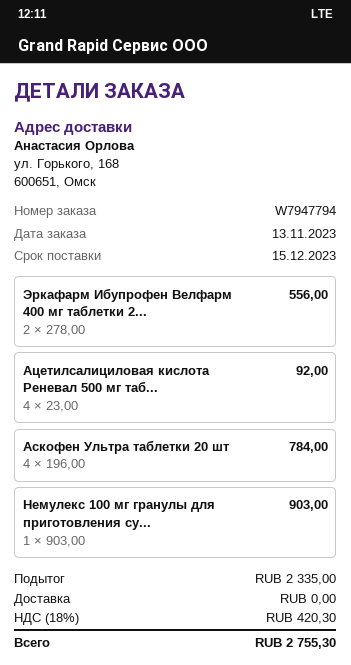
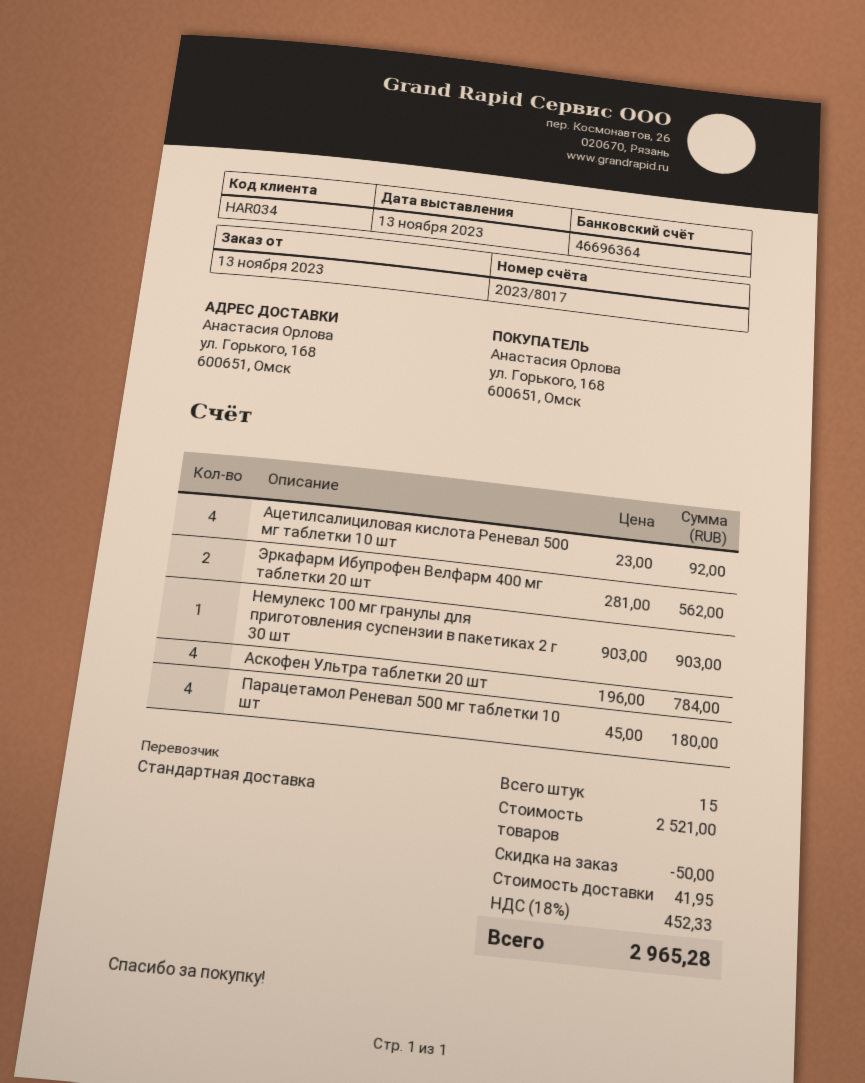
Эркафарм Ибупрофен Велфарм 400 мг таблетки 2...: 2 x 278.00 = 556.00 -> 2 x 281.00 = 562.00
Парацетамол Реневал 500 мг таблетки 10 шт: none -> 4 x 45.00 = 180.00
subtotal: 2335.00 -> 2521.00
discount: none -> 50.00
shipping: 0.00 -> 41.95
tax: 18% = 420.30 -> 18% = 452.33
total: 2755.30 -> 2965.28

